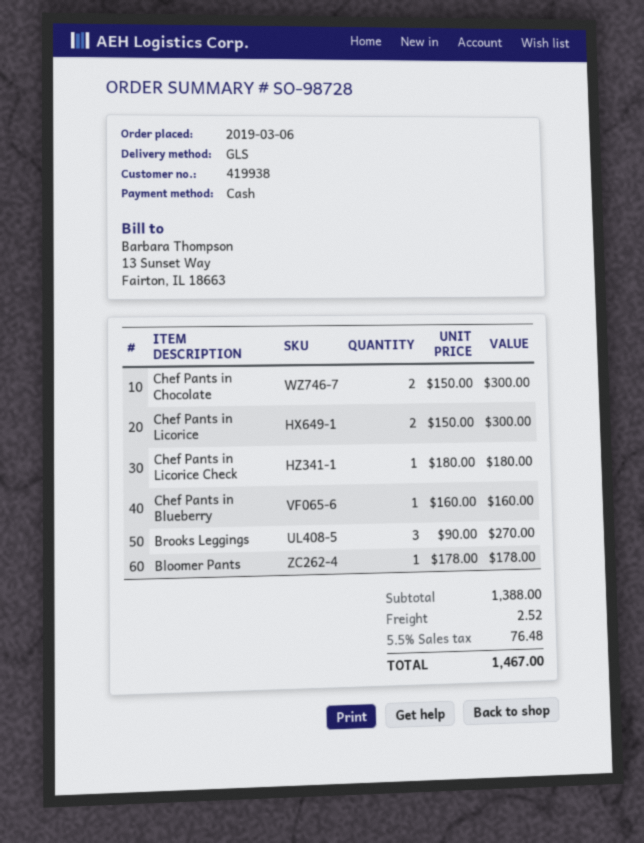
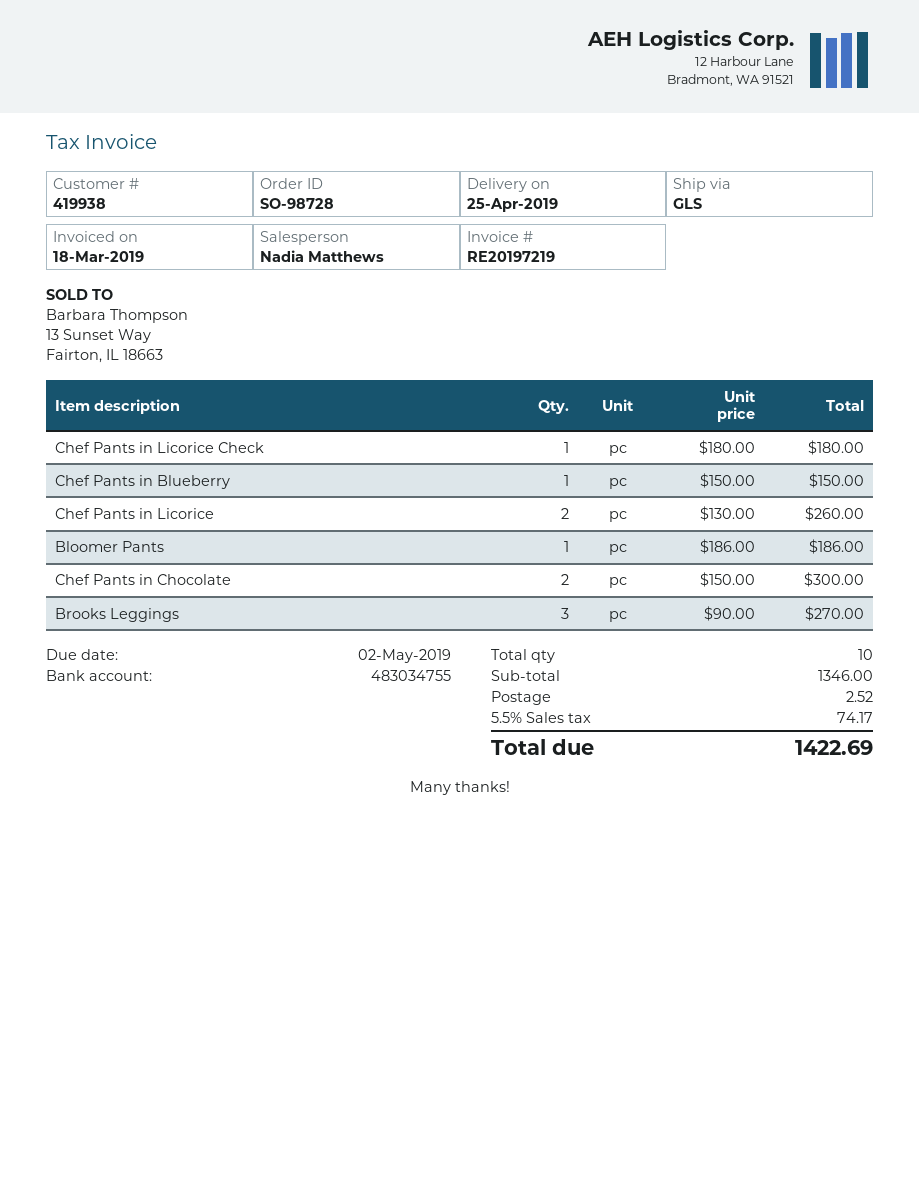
Chef Pants in Licorice: 2 x 150.00 = 300.00 -> 2 x 130.00 = 260.00
Chef Pants in Blueberry: 1 x 160.00 = 160.00 -> 1 x 150.00 = 150.00
Bloomer Pants: 1 x 178.00 = 178.00 -> 1 x 186.00 = 186.00
subtotal: 1388.00 -> 1346.00
tax: 5.5% = 76.48 -> 5.5% = 74.17
total: 1467.00 -> 1422.69

